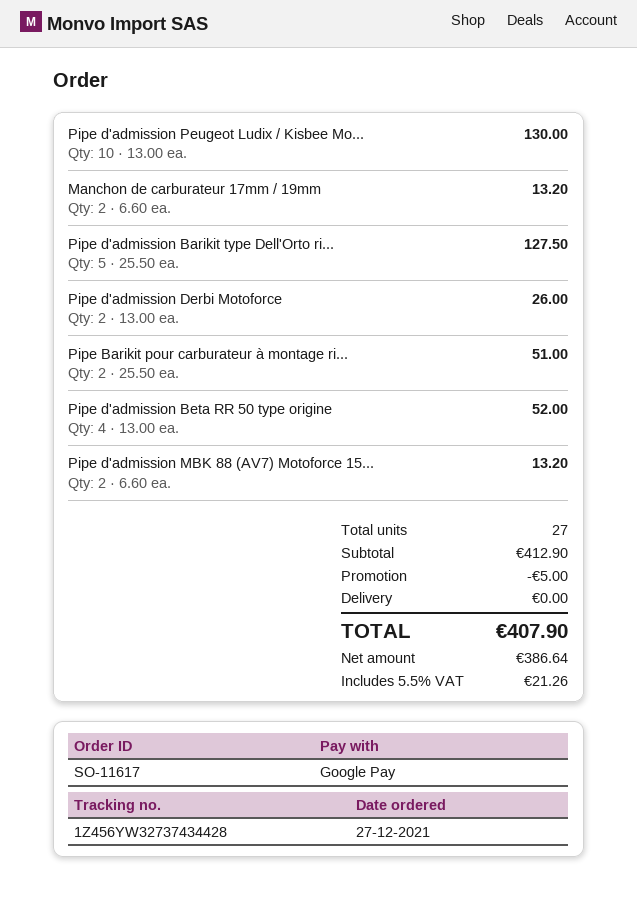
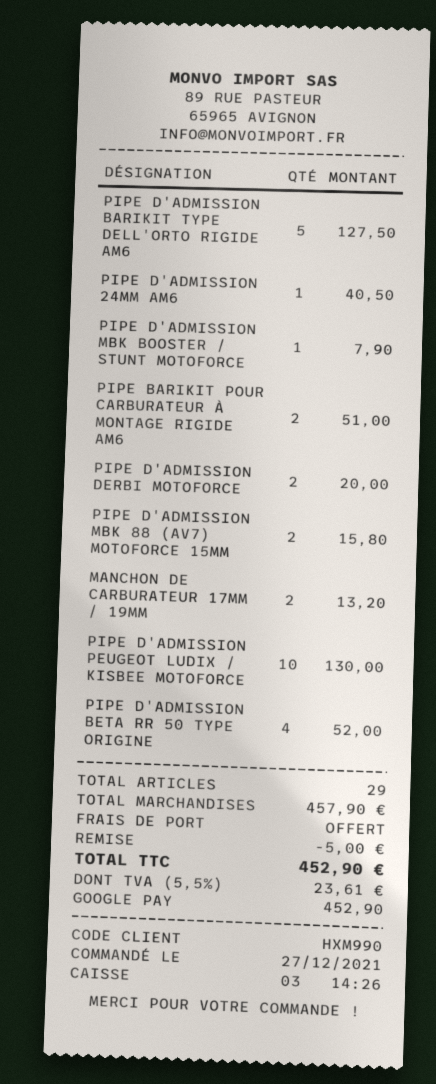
Pipe d'admission Derbi Motoforce: 2 for 26.00 -> 2 for 20.00
Pipe d'admission MBK 88 (AV7) Motoforce 15...: 2 for 13.20 -> 2 for 15.80
PIPE D'ADMISSION 24MM AM6: none -> 1 for 40.50
PIPE D'ADMISSION MBK BOOSTER / STUNT MOTOFORCE: none -> 1 for 7.90
total quantity: 27 -> 29
subtotal: 412.90 -> 457.90
tax: 5.5% = 21.26 -> 5.5% = 23.61
total: 407.90 -> 452.90

